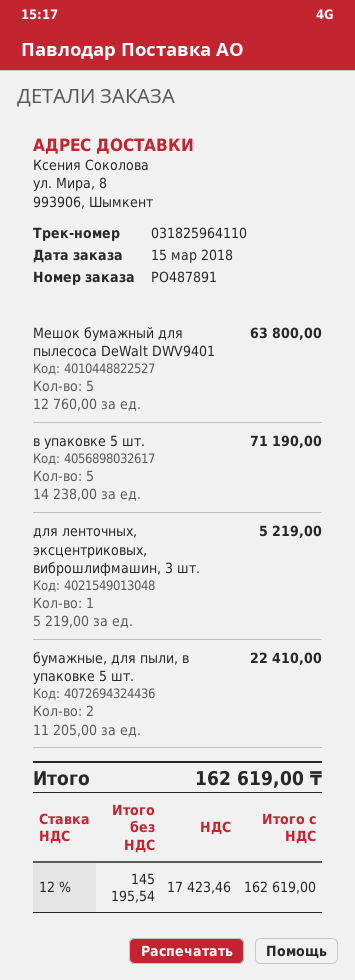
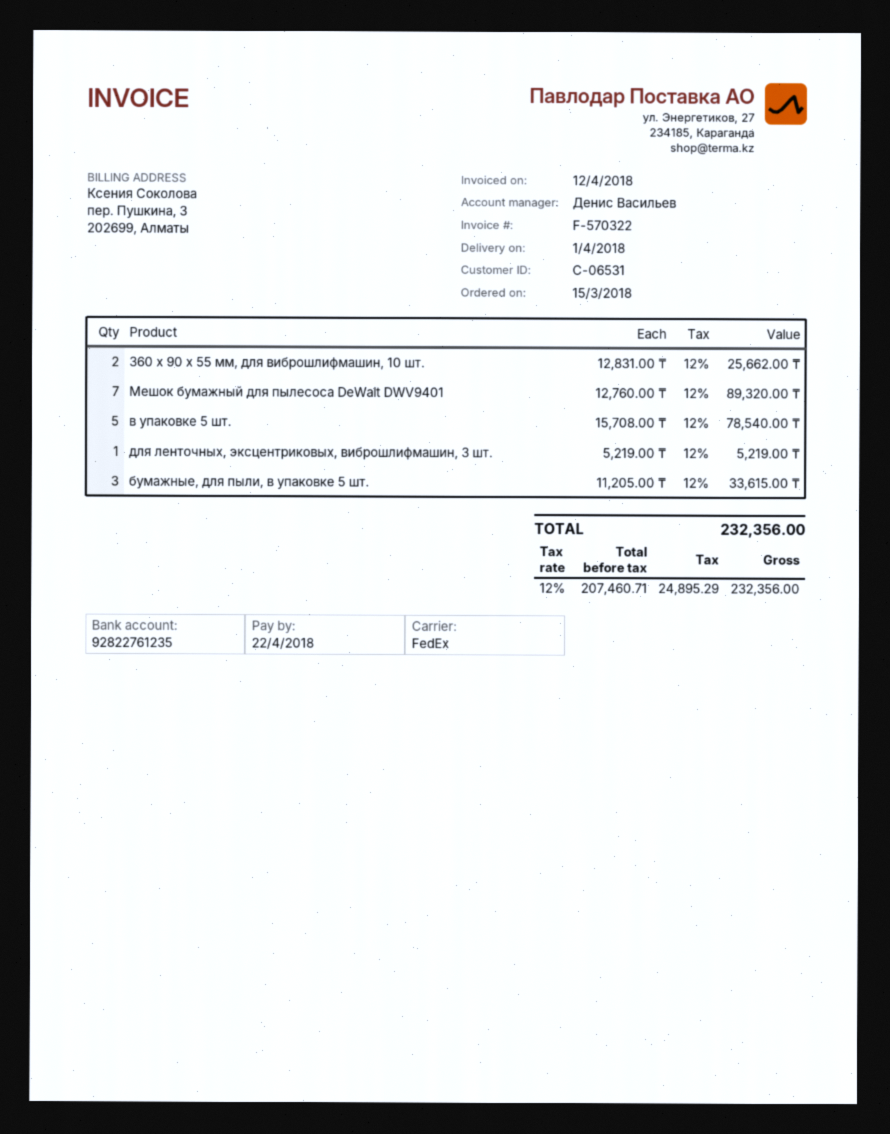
Мешок бумажный для пылесоса DeWalt DWV9401: 5 x 12760.00 = 63800.00 -> 7 x 12760.00 = 89320.00
в упаковке 5 шт.: 5 x 14238.00 = 71190.00 -> 5 x 15708.00 = 78540.00
бумажные, для пыли, в упаковке 5 шт.: 2 x 11205.00 = 22410.00 -> 3 x 11205.00 = 33615.00
360 х 90 х 55 мм, для виброшлифмашин, 10 шт.: none -> 2 x 12831.00 = 25662.00
net: 145195.54 -> 207460.71
tax: 12% = 17423.46 -> 12% = 24895.29
total: 162619.00 -> 232356.00

